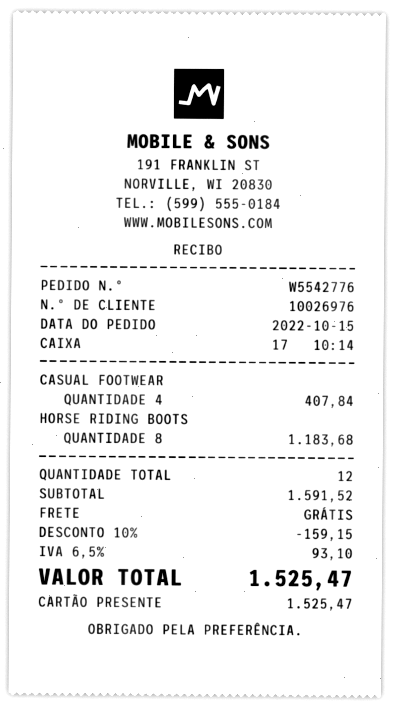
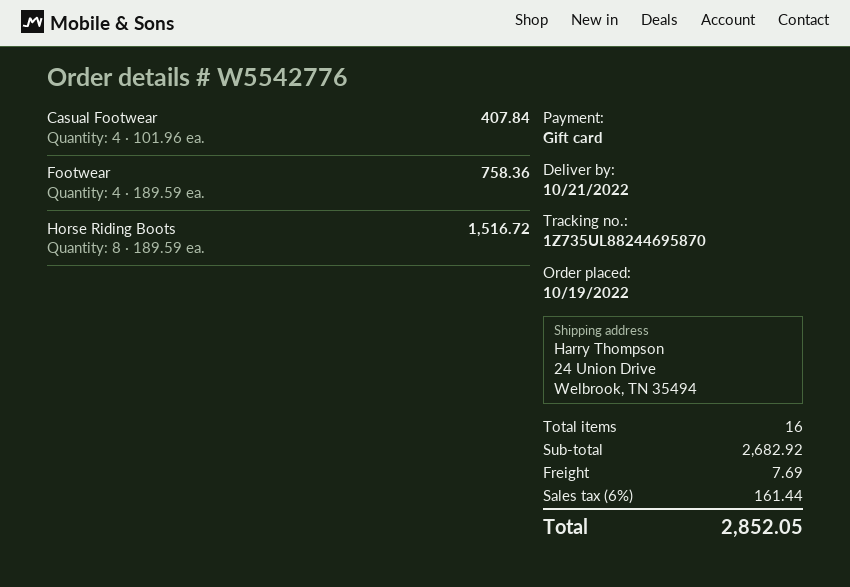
order date: 2022-10-15 -> 2022-10-19
HORSE RIDING BOOTS: 8 for 1183.68 -> 8 for 1516.72
Footwear: none -> 4 for 758.36
total quantity: 12 -> 16
subtotal: 1591.52 -> 2682.92
discount: 10% = 159.15 -> none
shipping: 0.00 -> 7.69
tax: 6.5% = 93.10 -> 6% = 161.44
total: 1525.47 -> 2852.05

